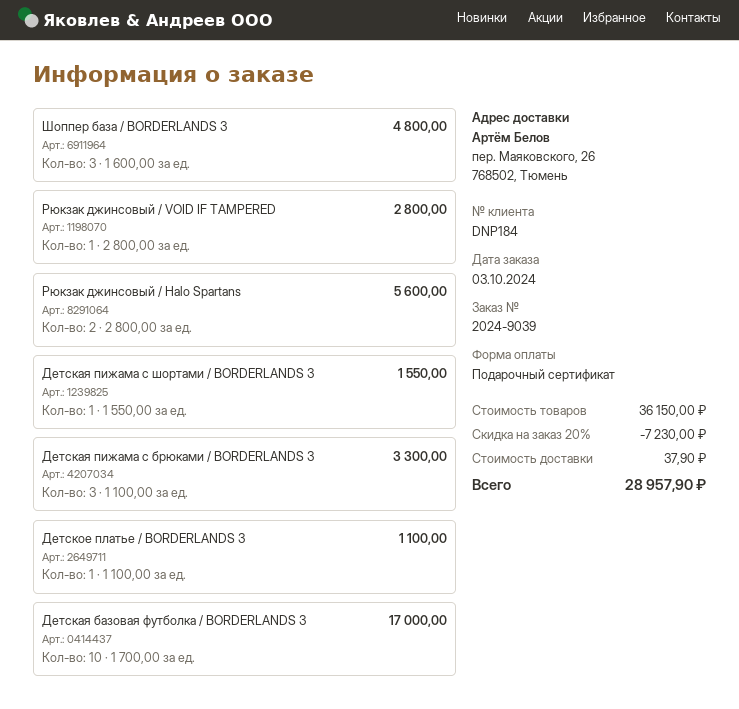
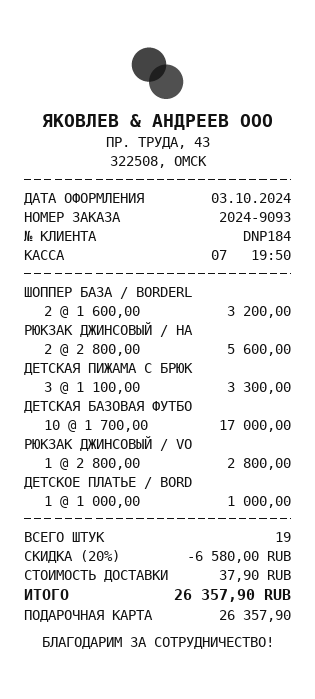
order number: 2024-9039 -> 2024-9093
Шоппер база / BORDERLANDS 3: 3 x 1600.00 = 4800.00 -> 2 x 1600.00 = 3200.00
Детская пижама с шортами / BORDERLANDS 3: 1 x 1550.00 = 1550.00 -> none
Детское платье / BORDERLANDS 3: 1 x 1100.00 = 1100.00 -> 1 x 1000.00 = 1000.00
discount: 20% = 7230.00 -> 20% = 6580.00
total: 28957.90 -> 26357.90

